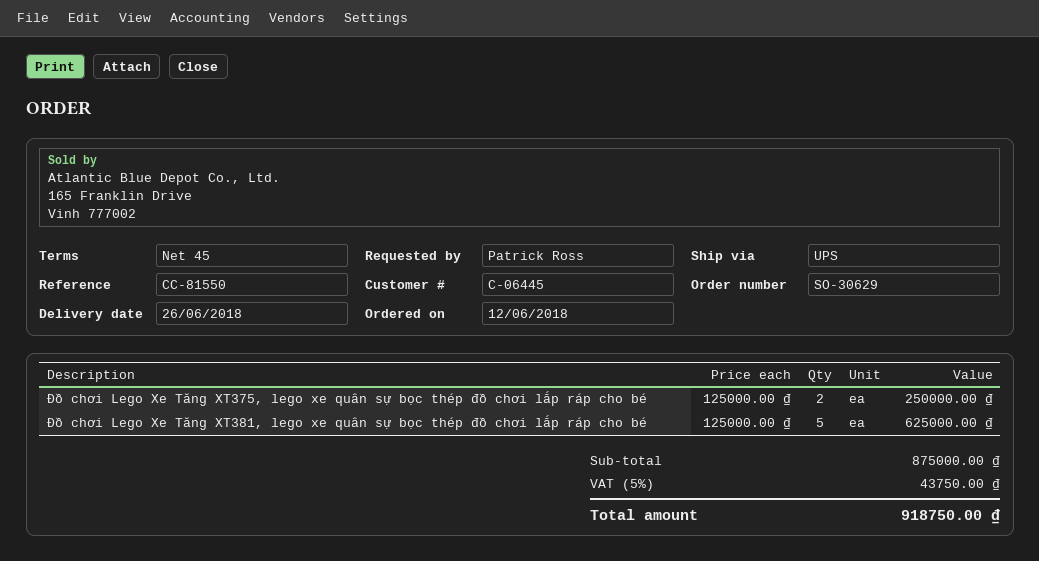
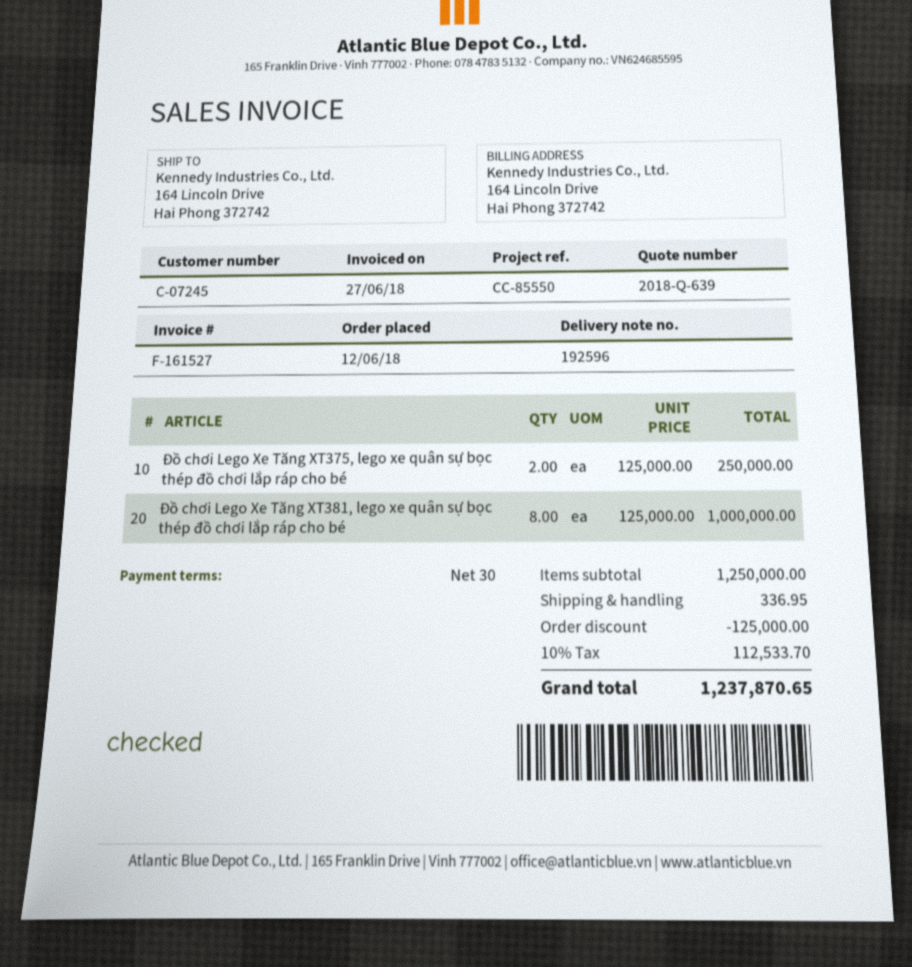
payment terms: 45 days -> 30 days
customer number: C-06445 -> C-07245
reference: CC-81550 -> CC-85550
Đồ chơi Lego Xe Tăng XT381, lego xe quân sự bọc thép đồ chơi lắp ráp cho bé: 5 x 125000.00 = 625000.00 -> 8 x 125000.00 = 1000000.00
subtotal: 875000.00 -> 1250000.00
discount: none -> 125000.00
shipping: none -> 336.95
tax: 5% = 43750.00 -> 10% = 112533.70
total: 918750.00 -> 1237870.65

